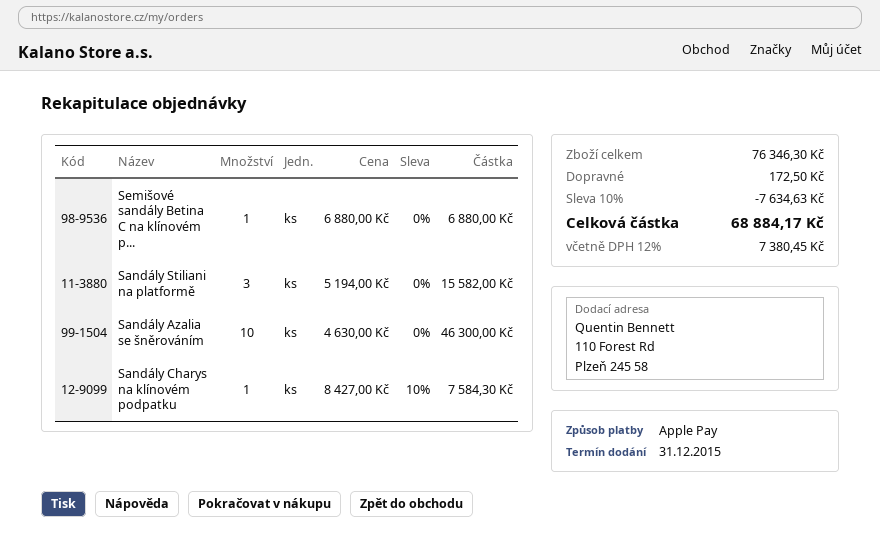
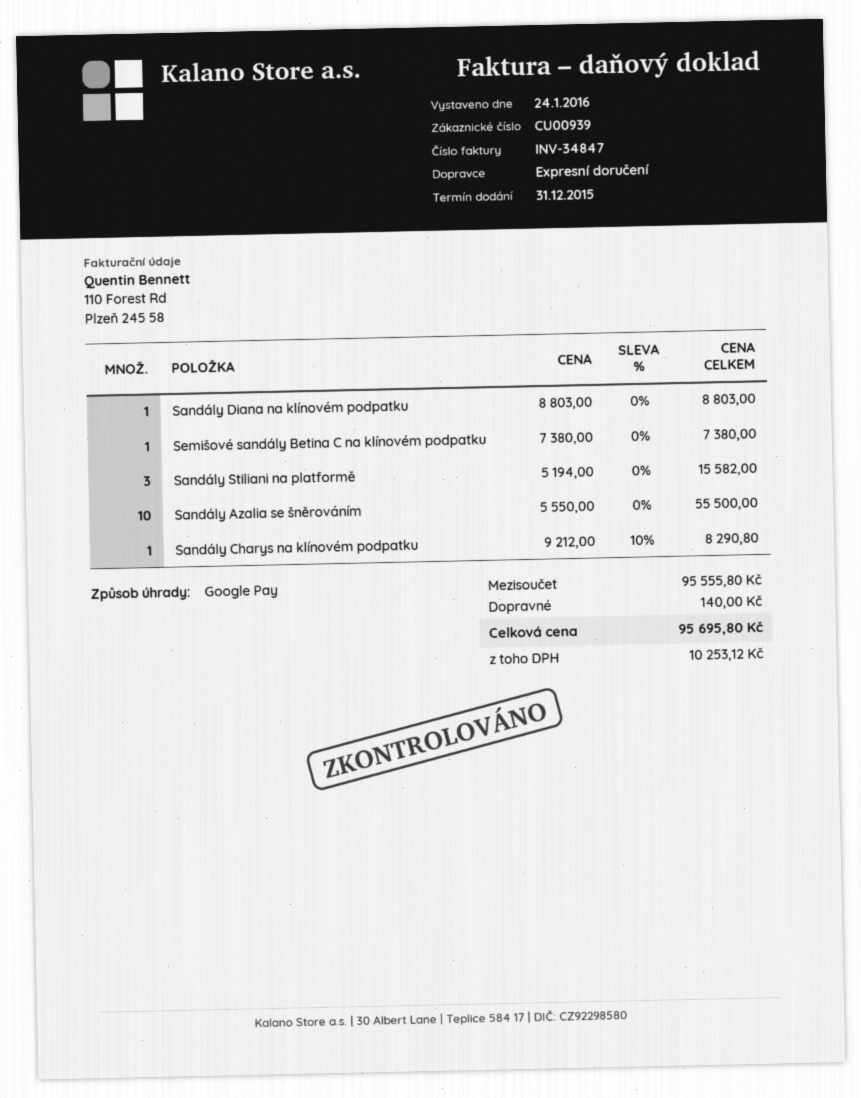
payment method: Apple Pay -> Google Pay
Semišové sandály Betina C na klínovém p...: 1 x 6880.00 = 6880.00 -> 1 x 7380.00 = 7380.00
Sandály Azalia se šněrováním: 10 x 4630.00 = 46300.00 -> 10 x 5550.00 = 55500.00
Sandály Charys na klínovém podpatku: 1 x 8427.00 - 10% = 7584.30 -> 1 x 9212.00 - 10% = 8290.80
Sandály Diana na klínovém podpatku: none -> 1 x 8803.00 = 8803.00
subtotal: 76346.30 -> 95555.80
discount: 10% = 7634.63 -> none
shipping: 172.50 -> 140.00
tax: 7380.45 -> 10253.12
total: 68884.17 -> 95695.80

